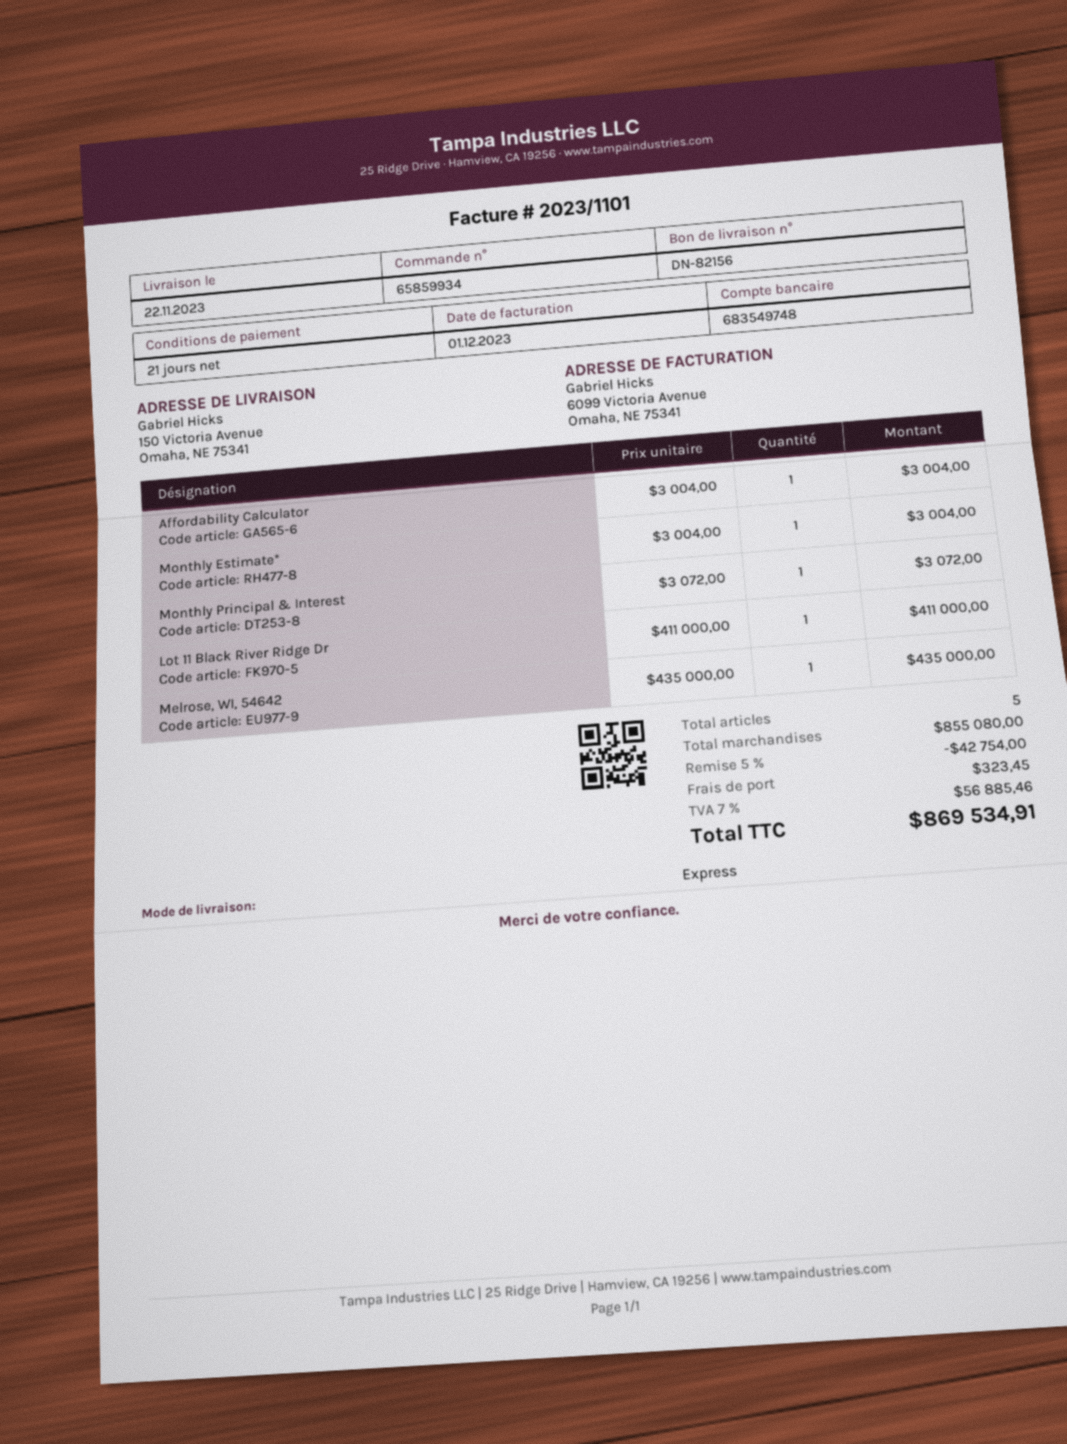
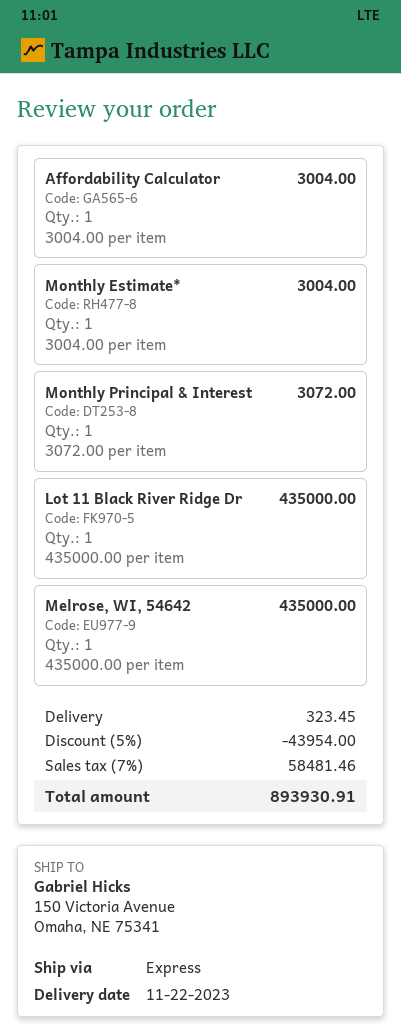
Lot 11 Black River Ridge Dr: 1 x 411000.00 = 411000.00 -> 1 x 435000.00 = 435000.00
discount: 5% = 42754.00 -> 5% = 43954.00
tax: 7% = 56885.46 -> 7% = 58481.46
total: 869534.91 -> 893930.91

